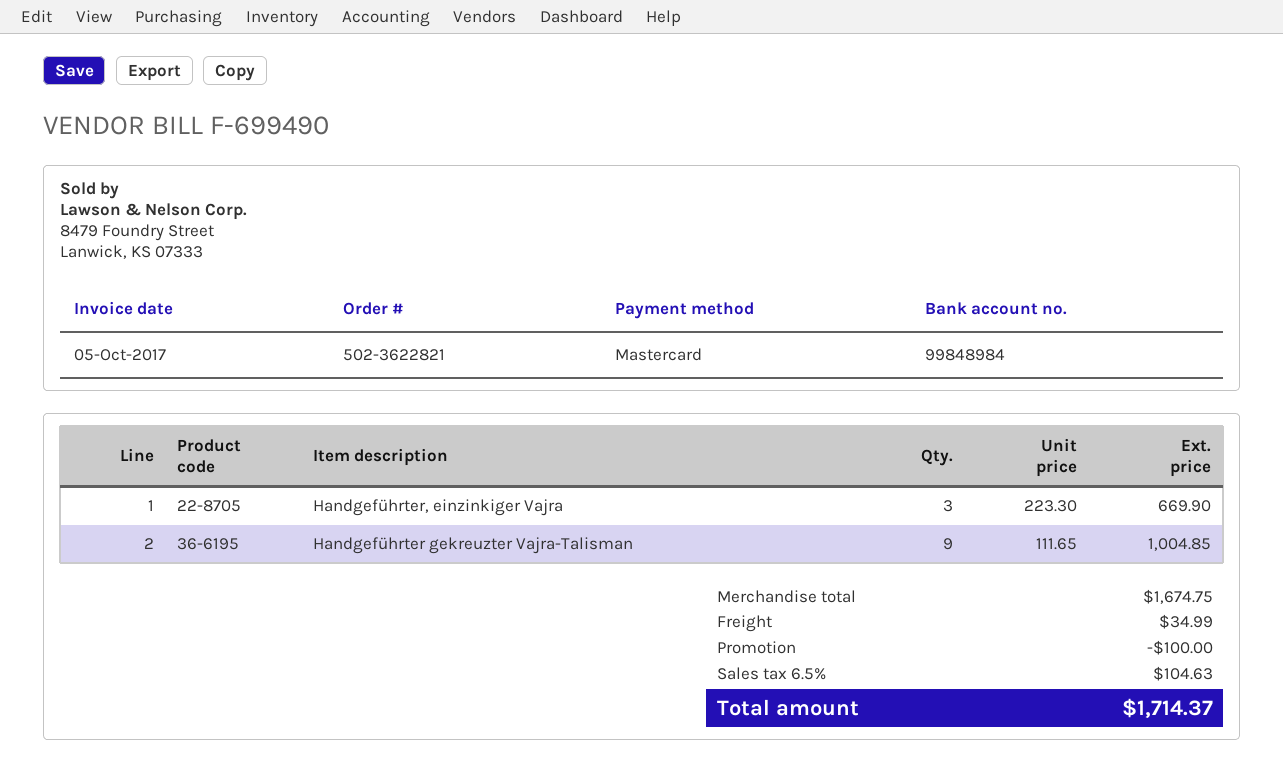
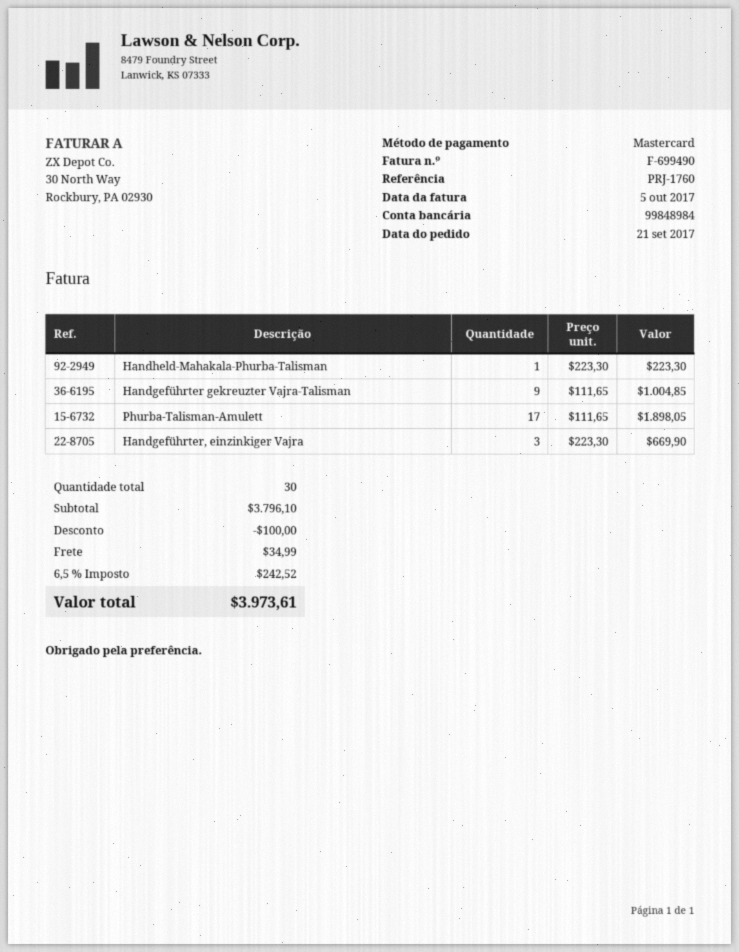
Handheld-Mahakala-Phurba-Talisman: none -> 1 x 223.30 = 223.30
Phurba-Talisman-Amulett: none -> 17 x 111.65 = 1898.05
subtotal: 1674.75 -> 3796.10
tax: 6.5% = 104.63 -> 6.5% = 242.52
total: 1714.37 -> 3973.61

